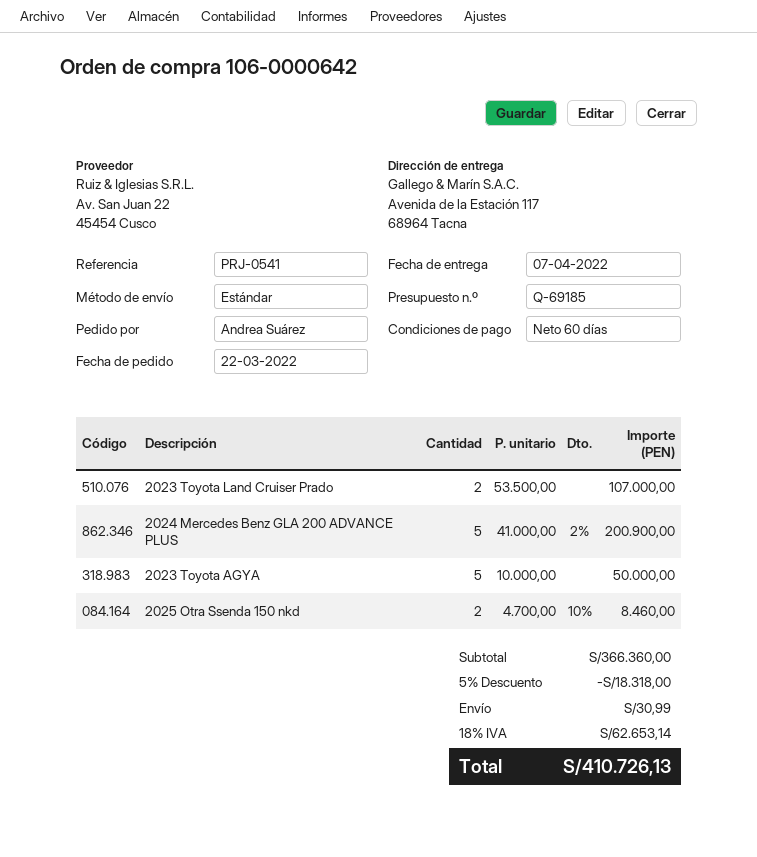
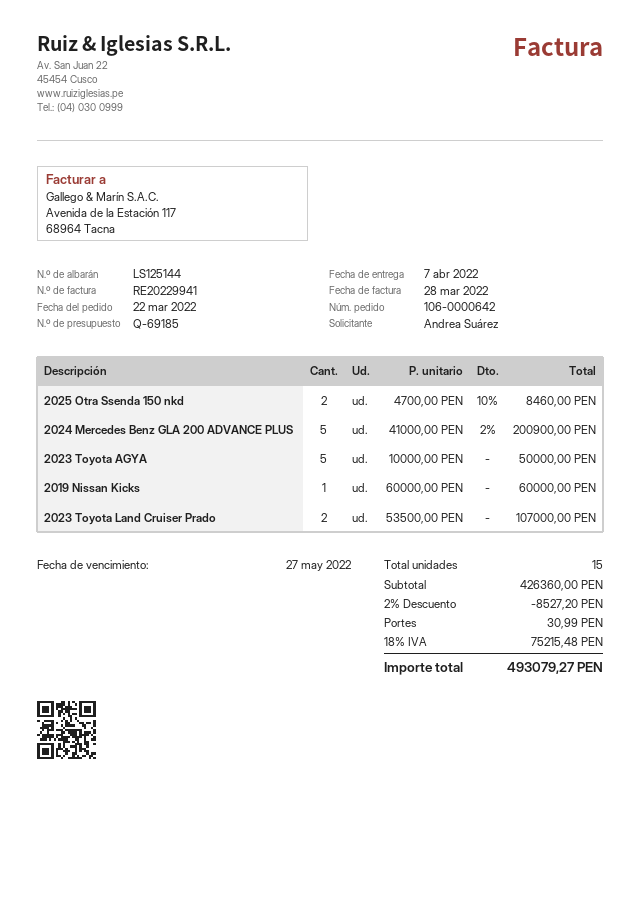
2019 Nissan Kicks: none -> 1 x 60000.00 = 60000.00
subtotal: 366360.00 -> 426360.00
discount: 5% = 18318.00 -> 2% = 8527.20
tax: 18% = 62653.14 -> 18% = 75215.48
total: 410726.13 -> 493079.27

